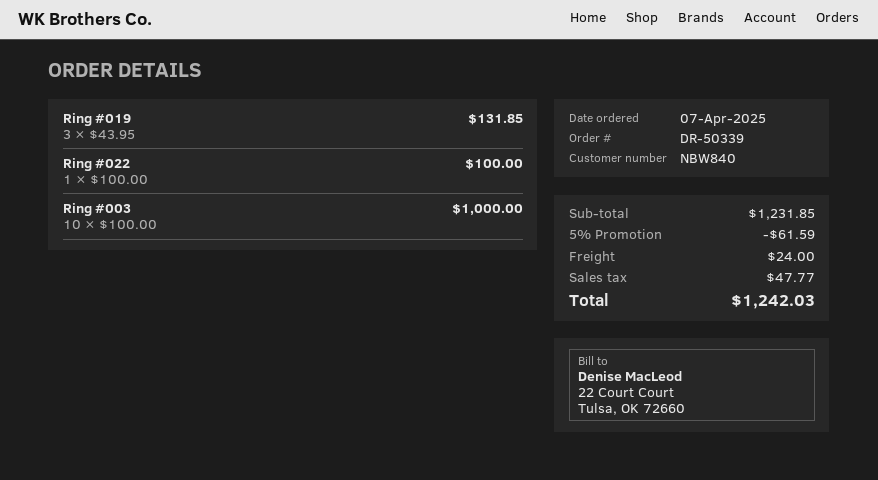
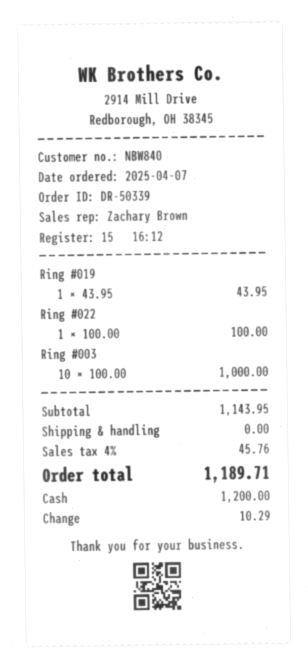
Ring #019: 3 x 43.95 = 131.85 -> 1 x 43.95 = 43.95
subtotal: 1231.85 -> 1143.95
discount: 5% = 61.59 -> none
shipping: 24.00 -> 0.00
tax: 47.77 -> 45.76
total: 1242.03 -> 1189.71

